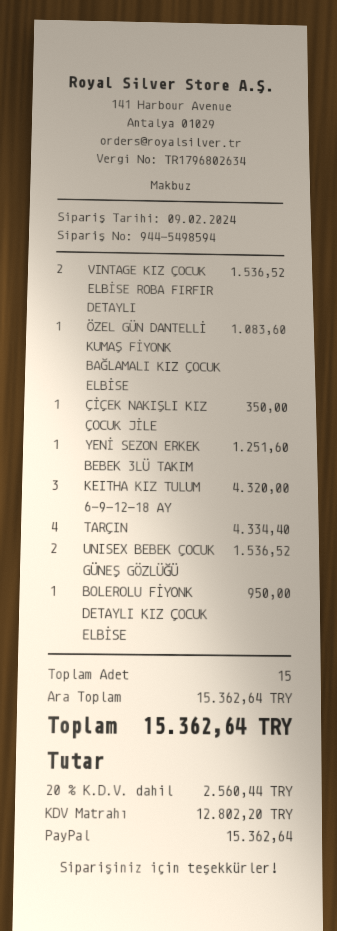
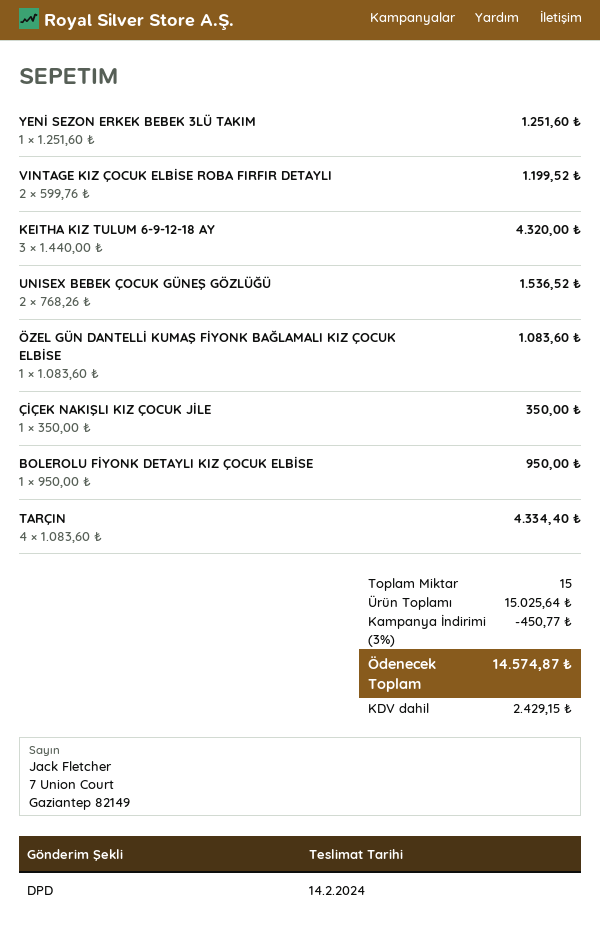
VINTAGE KIZ ÇOCUK ELBİSE ROBA FIRFIR DETAYLI: 2 for 1536.52 -> 2 for 1199.52
subtotal: 15362.64 -> 15025.64
discount: none -> 3% = 450.77
tax: 2560.44 -> 2429.15
total: 15362.64 -> 14574.87

